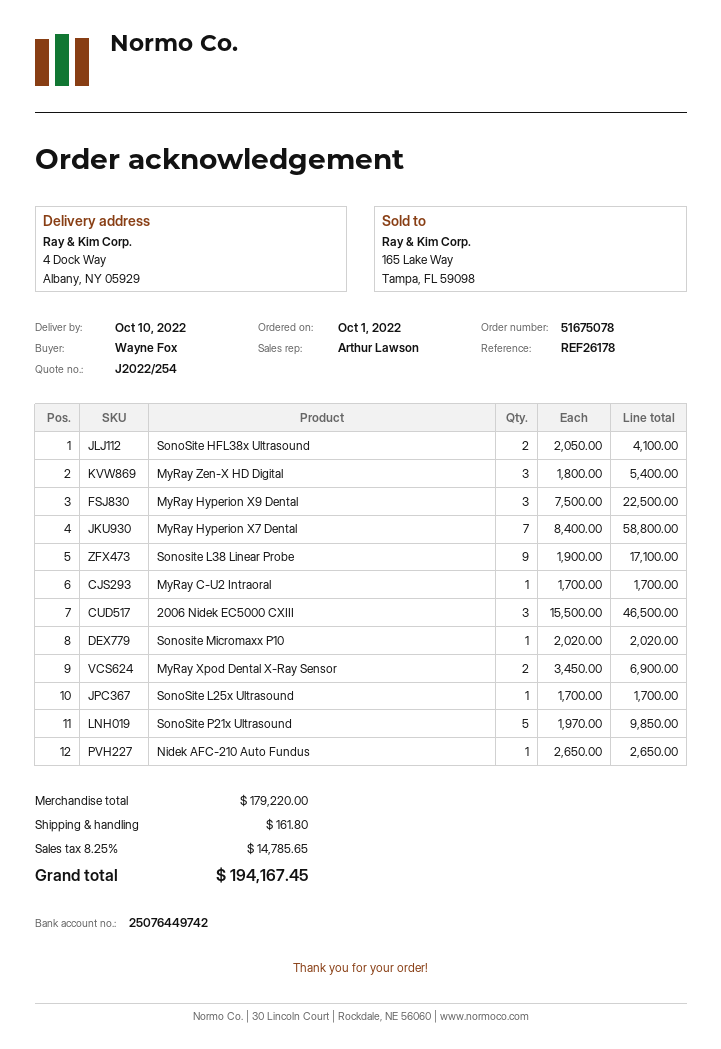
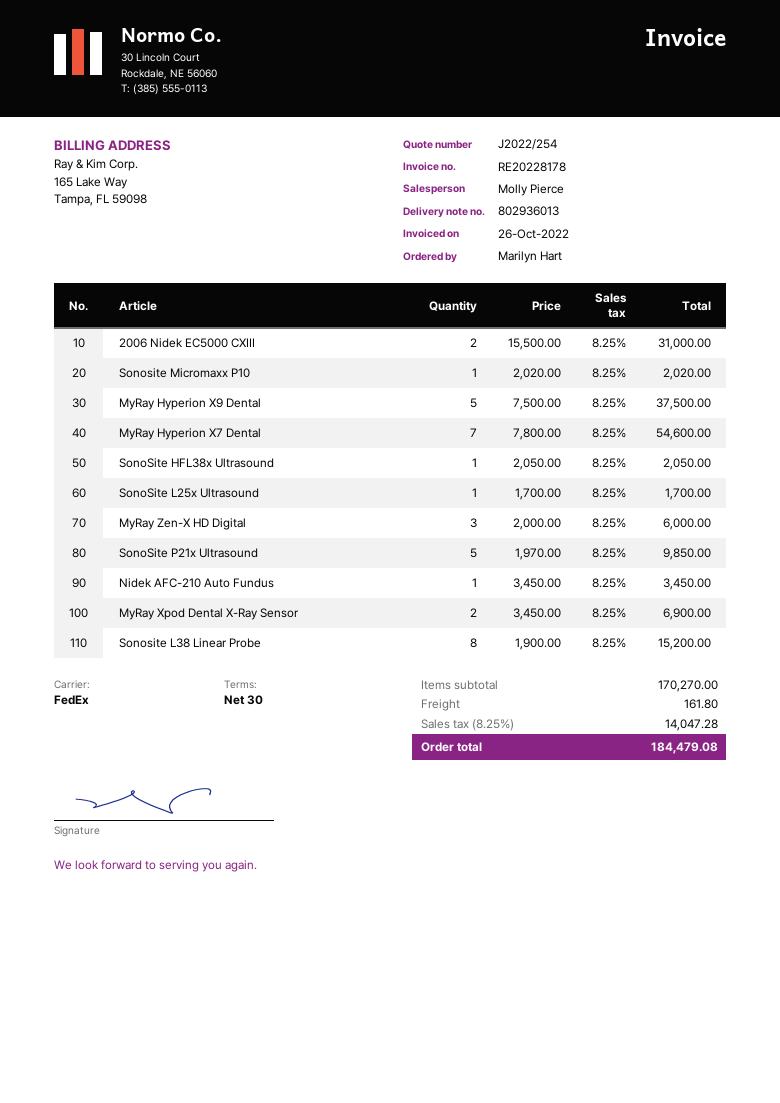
ordered by: Wayne Fox -> Marilyn Hart
sales rep: Arthur Lawson -> Molly Pierce
SonoSite HFL38x Ultrasound: 2 x 2050.00 = 4100.00 -> 1 x 2050.00 = 2050.00
MyRay Zen-X HD Digital: 3 x 1800.00 = 5400.00 -> 3 x 2000.00 = 6000.00
MyRay Hyperion X9 Dental: 3 x 7500.00 = 22500.00 -> 5 x 7500.00 = 37500.00
MyRay Hyperion X7 Dental: 7 x 8400.00 = 58800.00 -> 7 x 7800.00 = 54600.00
Sonosite L38 Linear Probe: 9 x 1900.00 = 17100.00 -> 8 x 1900.00 = 15200.00
MyRay C-U2 Intraoral: 1 x 1700.00 = 1700.00 -> none
2006 Nidek EC5000 CXIII: 3 x 15500.00 = 46500.00 -> 2 x 15500.00 = 31000.00
Nidek AFC-210 Auto Fundus: 1 x 2650.00 = 2650.00 -> 1 x 3450.00 = 3450.00
subtotal: 179220.00 -> 170270.00
tax: 8.25% = 14785.65 -> 8.25% = 14047.28
total: 194167.45 -> 184479.08

